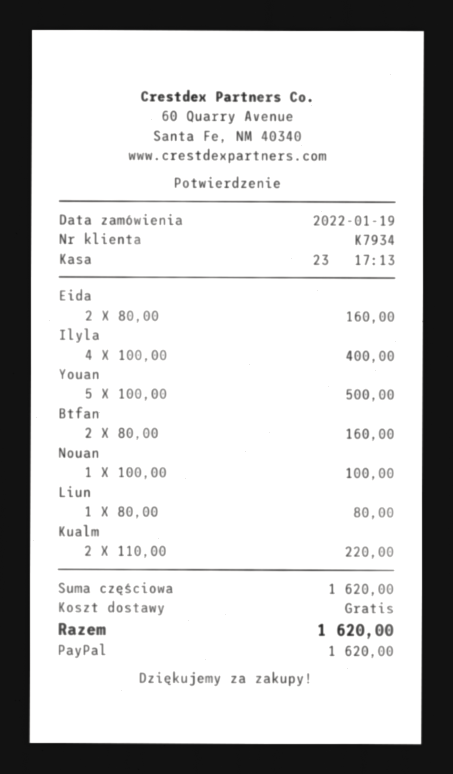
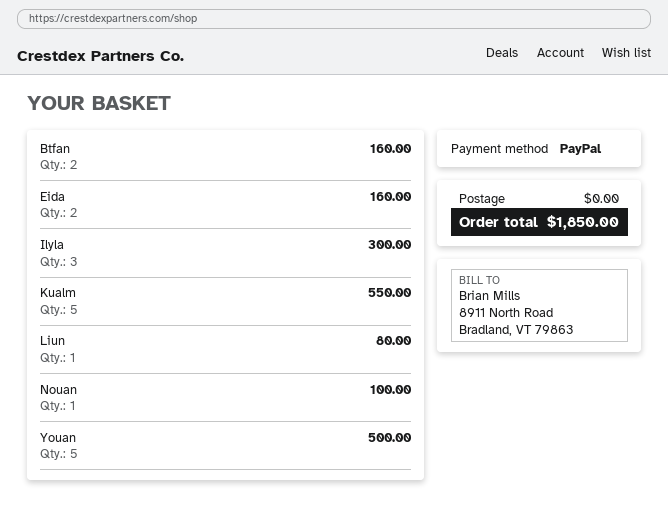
Ilyla: 4 for 400.00 -> 3 for 300.00
Kualm: 2 for 220.00 -> 5 for 550.00
total: 1620.00 -> 1850.00

